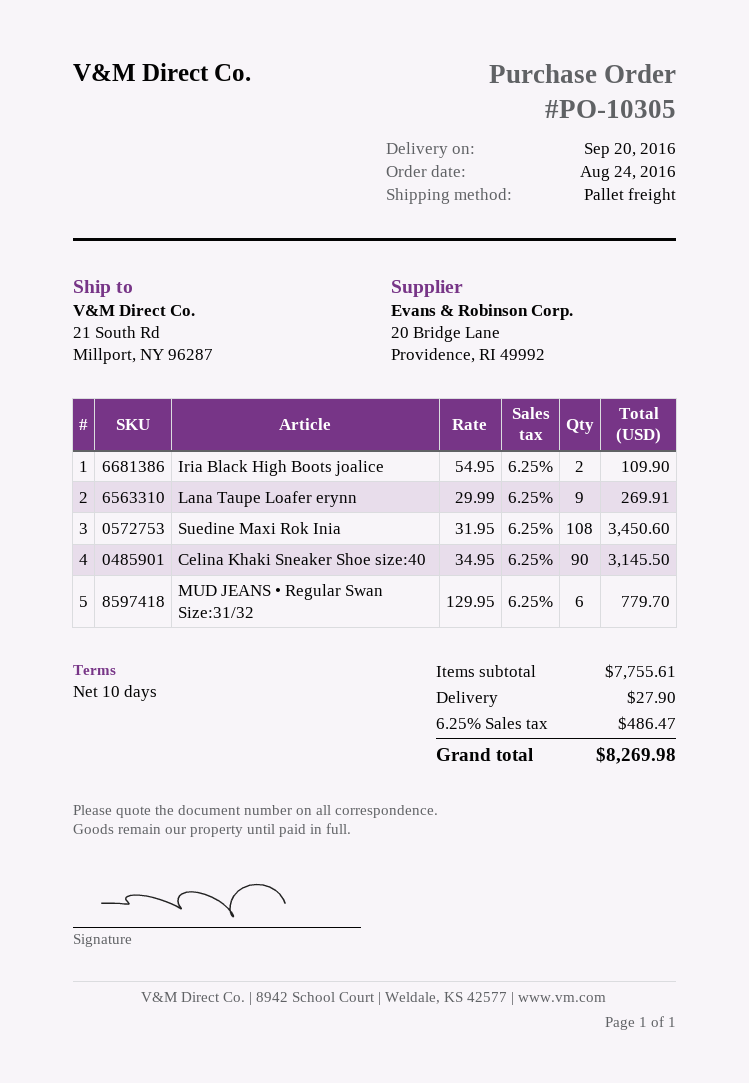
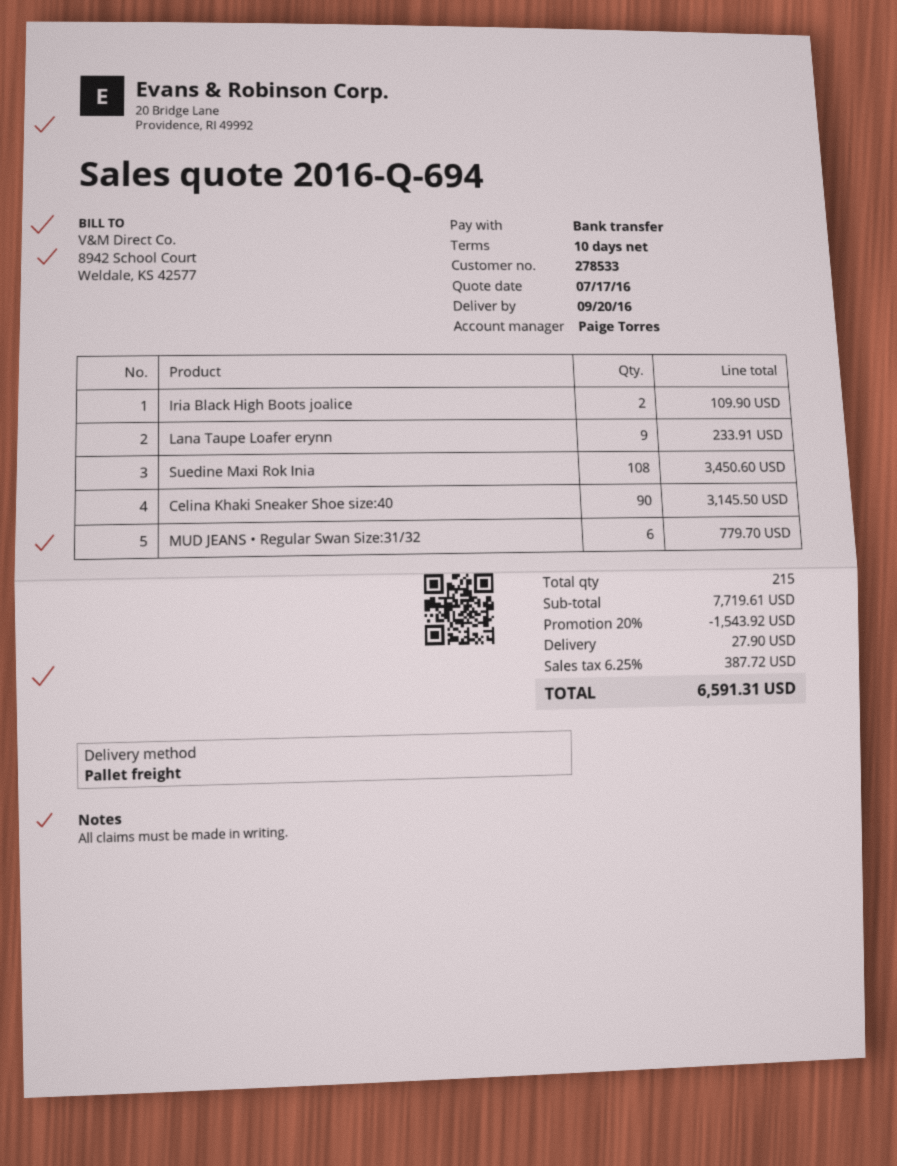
Lana Taupe Loafer erynn: 9 for 269.91 -> 9 for 233.91
subtotal: 7755.61 -> 7719.61
discount: none -> 20% = 1543.92
tax: 6.25% = 486.47 -> 6.25% = 387.72
total: 8269.98 -> 6591.31

